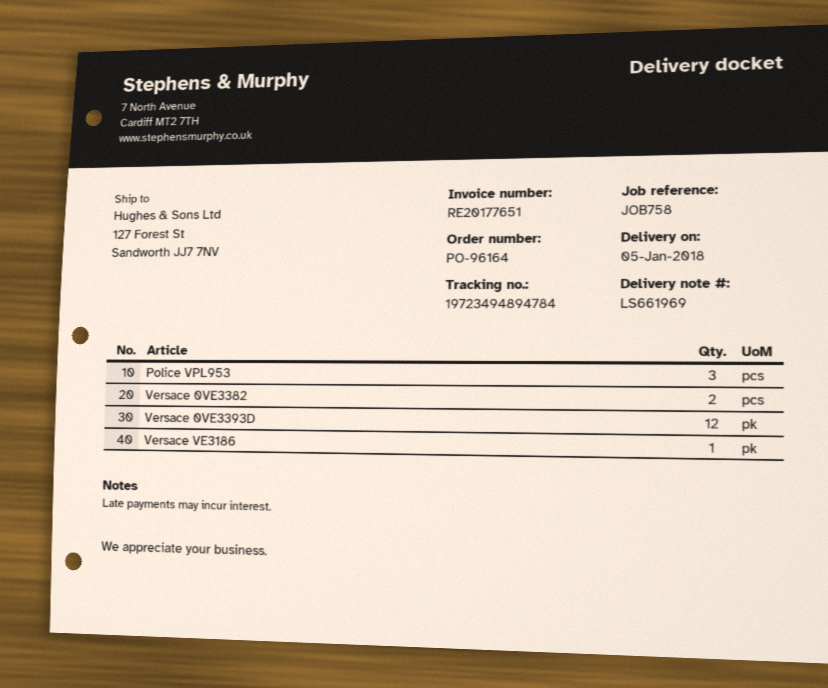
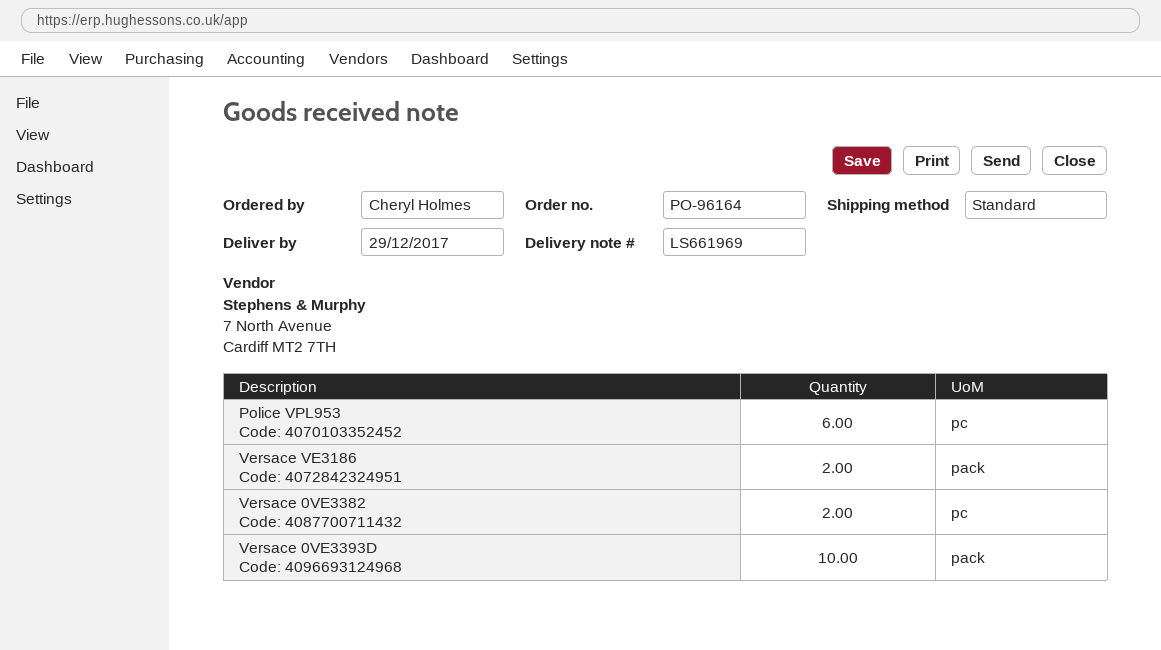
delivery date: 2018-01-05 -> 2017-12-29
Police VPL953: 3 -> 6
Versace 0VE3393D: 12 -> 10
Versace VE3186: 1 -> 2

